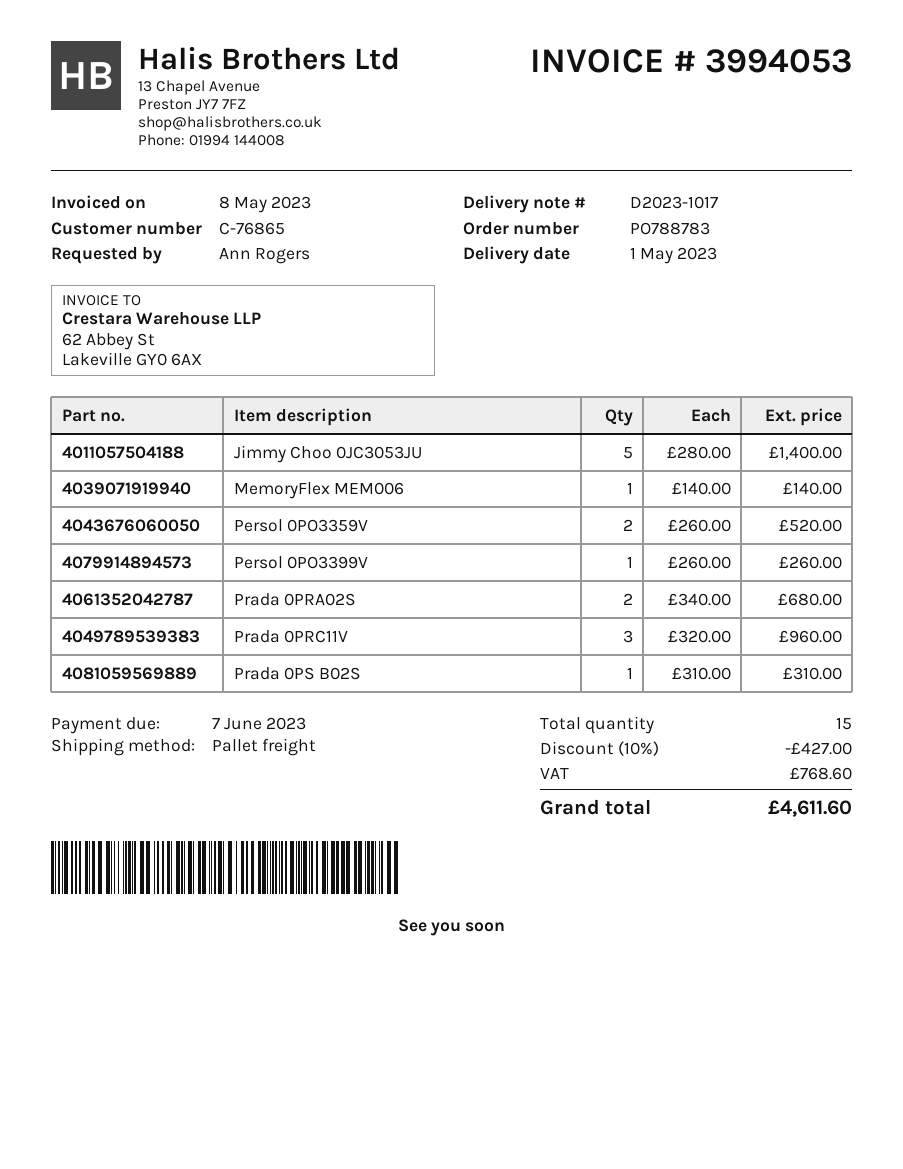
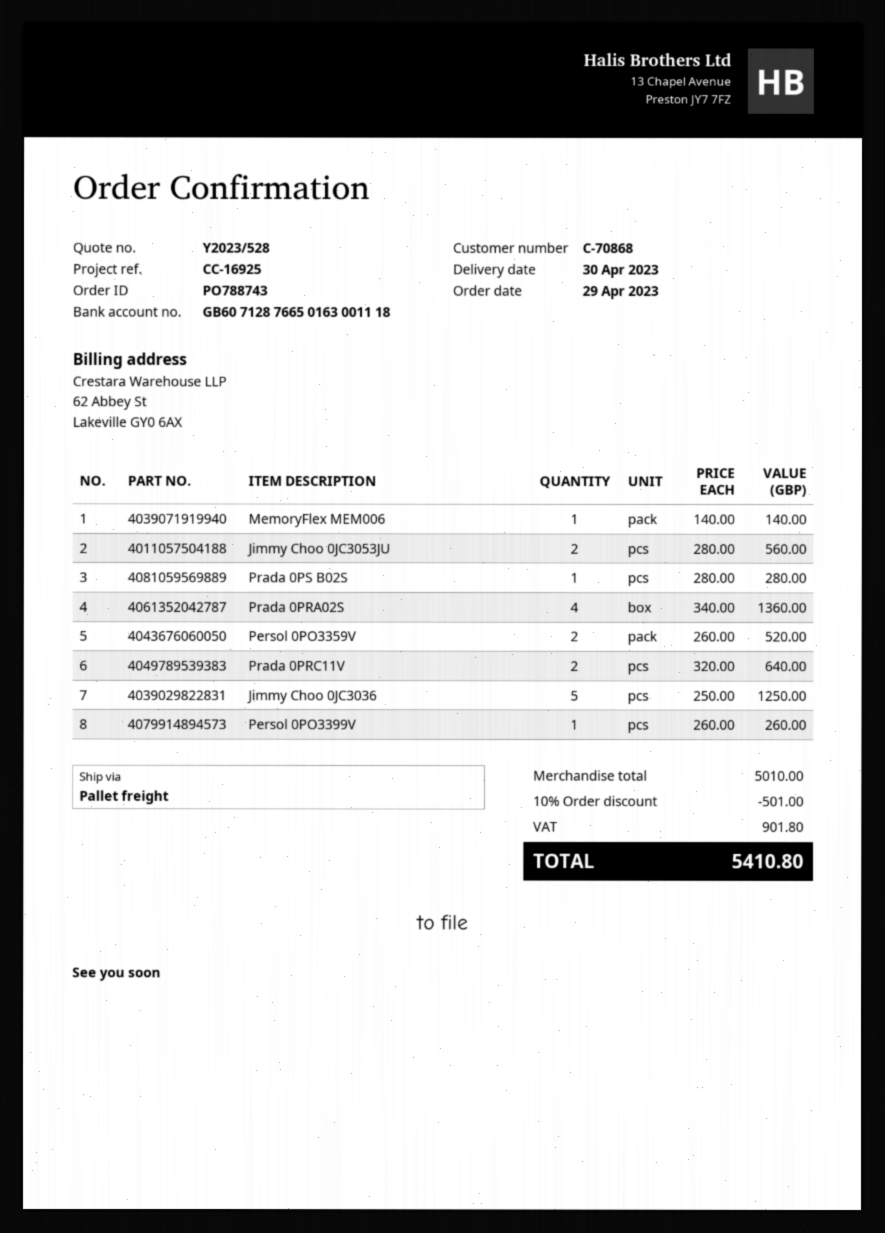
order number: PO788783 -> PO788743
delivery date: 2023-05-01 -> 2023-04-30
customer number: C-76865 -> C-70868
Jimmy Choo 0JC3053JU: 5 x 280.00 = 1400.00 -> 2 x 280.00 = 560.00
Prada 0PRA02S: 2 x 340.00 = 680.00 -> 4 x 340.00 = 1360.00
Prada 0PRC11V: 3 x 320.00 = 960.00 -> 2 x 320.00 = 640.00
Prada 0PS B02S: 1 x 310.00 = 310.00 -> 1 x 280.00 = 280.00
Jimmy Choo 0JC3036: none -> 5 x 250.00 = 1250.00
discount: 10% = 427.00 -> 10% = 501.00
tax: 768.60 -> 901.80
total: 4611.60 -> 5410.80

